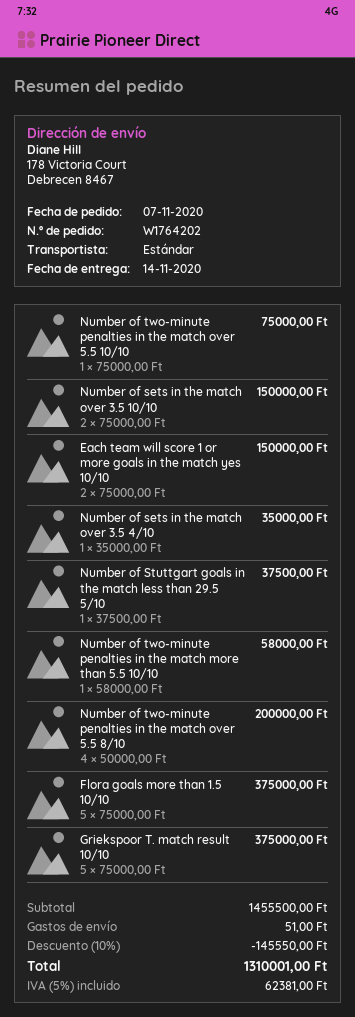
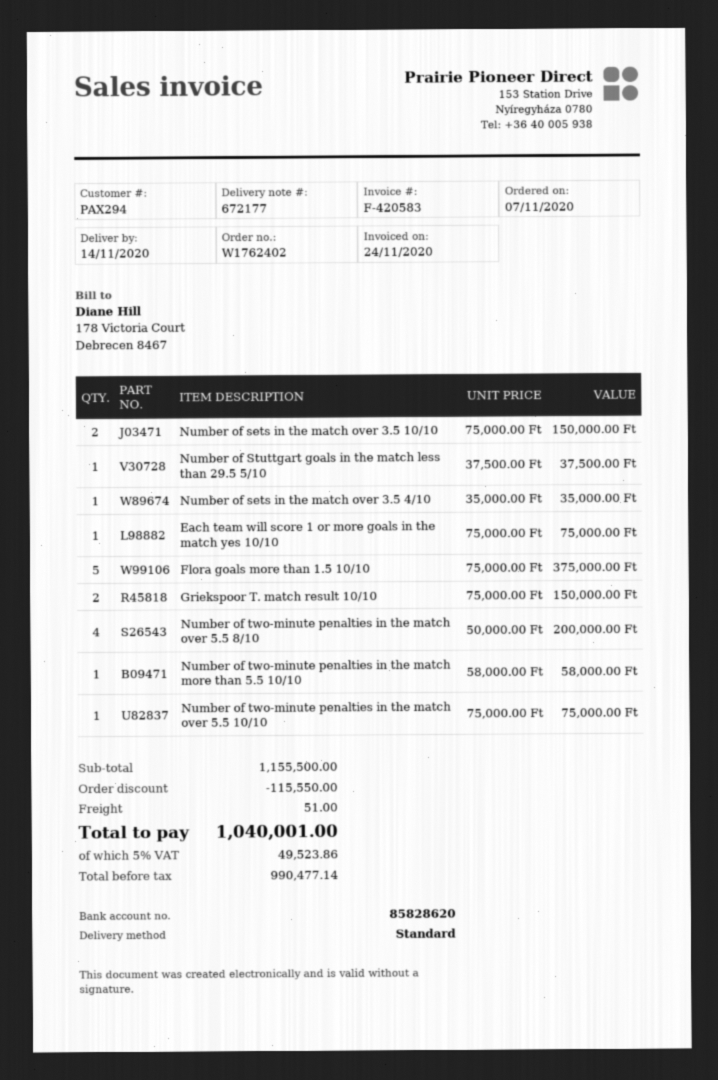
order number: W1764202 -> W1762402
Each team will score 1 or more goals in the match yes 10/10: 2 x 75000.00 = 150000.00 -> 1 x 75000.00 = 75000.00
Griekspoor T. match result 10/10: 5 x 75000.00 = 375000.00 -> 2 x 75000.00 = 150000.00
subtotal: 1455500.00 -> 1155500.00
discount: 145550.00 -> 115550.00
tax: 5% = 62381.00 -> 5% = 49523.86
total: 1310001.00 -> 1040001.00

